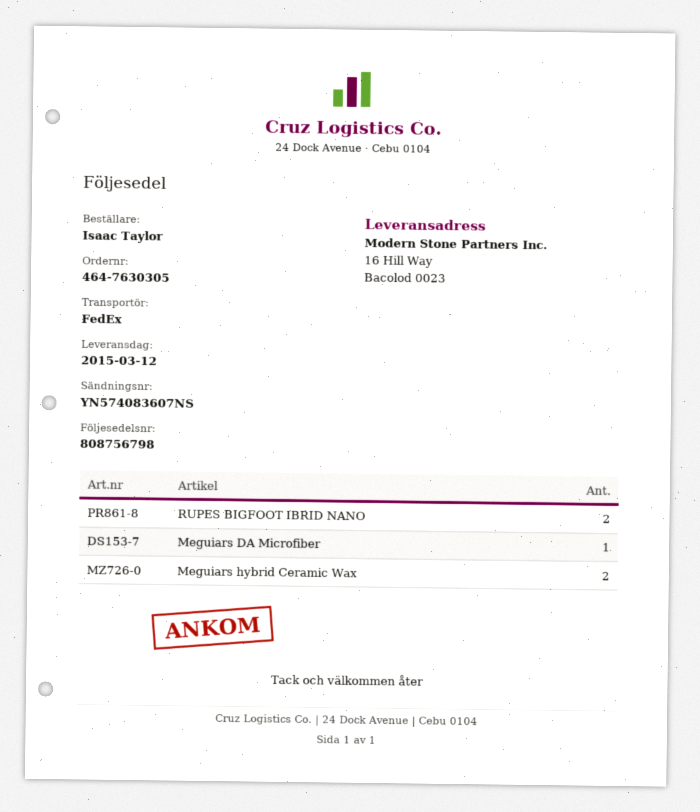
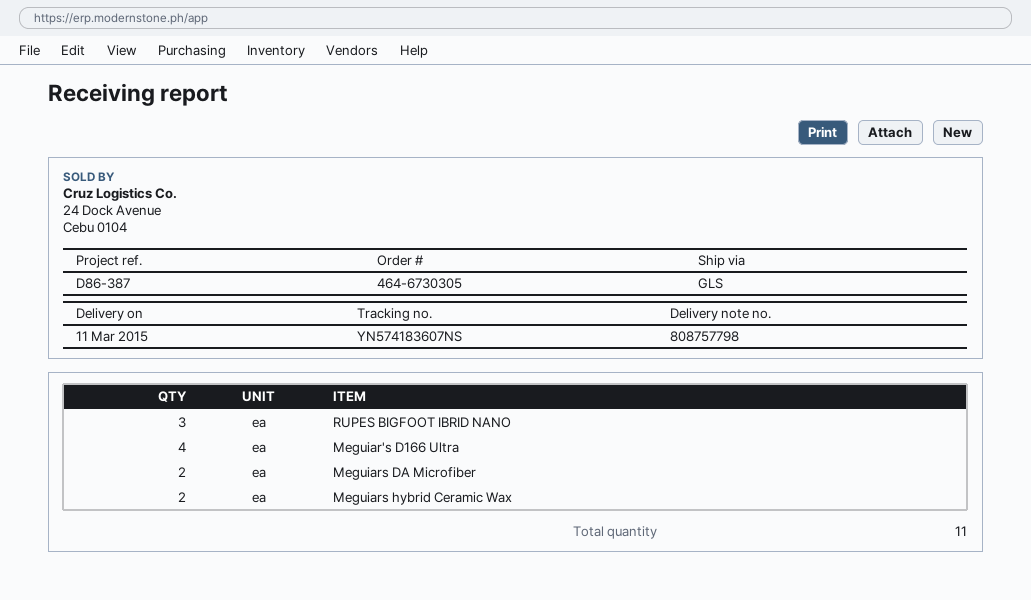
order number: 464-7630305 -> 464-6730305
delivery note number: 808756798 -> 808757798
delivery date: 2015-03-12 -> 2015-03-11
shipping method: FedEx -> GLS
tracking number: YN574083607NS -> YN574183607NS
RUPES BIGFOOT IBRID NANO: 2 -> 3
Meguiars DA Microfiber: 1 -> 2
Meguiar's D166 Ultra: none -> 4

